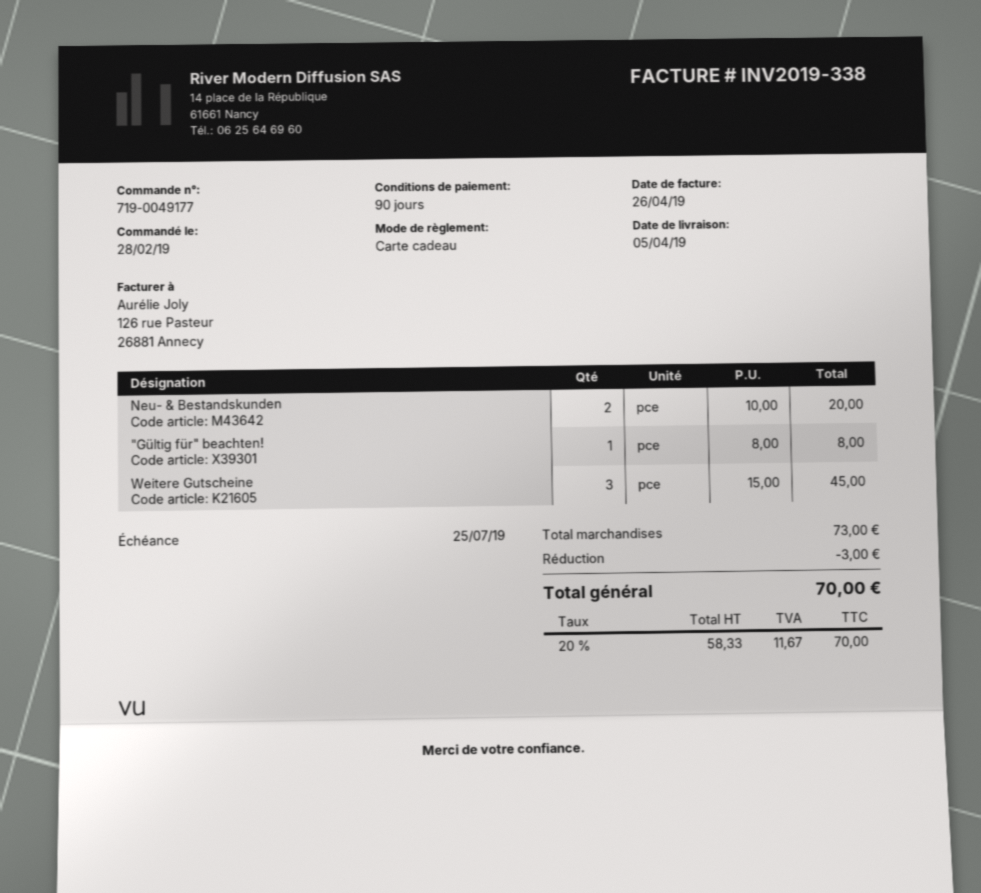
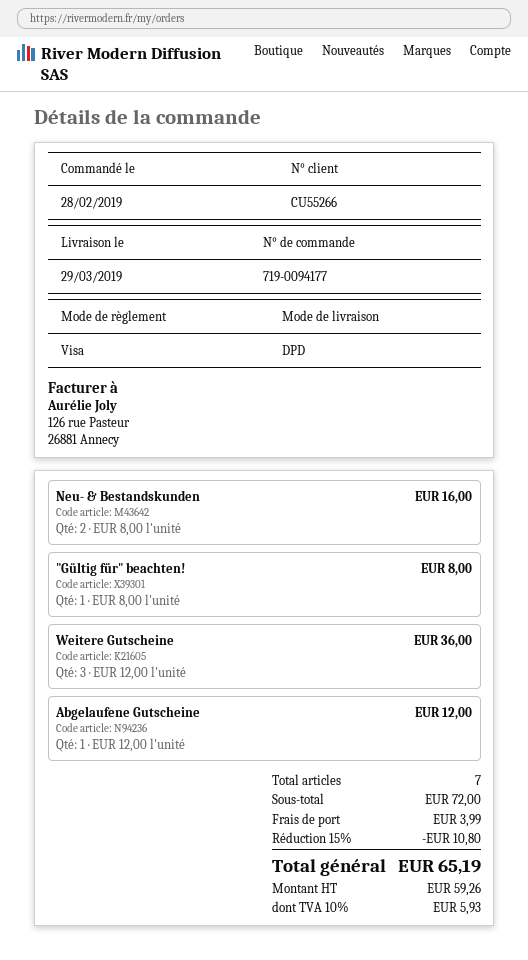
order number: 719-0049177 -> 719-0094177
delivery date: 2019-04-05 -> 2019-03-29
payment method: gift card -> Visa
Neu- & Bestandskunden: 2 x 10.00 = 20.00 -> 2 x 8.00 = 16.00
Weitere Gutscheine: 3 x 15.00 = 45.00 -> 3 x 12.00 = 36.00
Abgelaufene Gutscheine: none -> 1 x 12.00 = 12.00
subtotal: 73.00 -> 72.00
discount: 3.00 -> 10.80
shipping: none -> 3.99
net: 58.33 -> 59.26
tax: 20% = 11.67 -> 10% = 5.93
total: 70.00 -> 65.19

